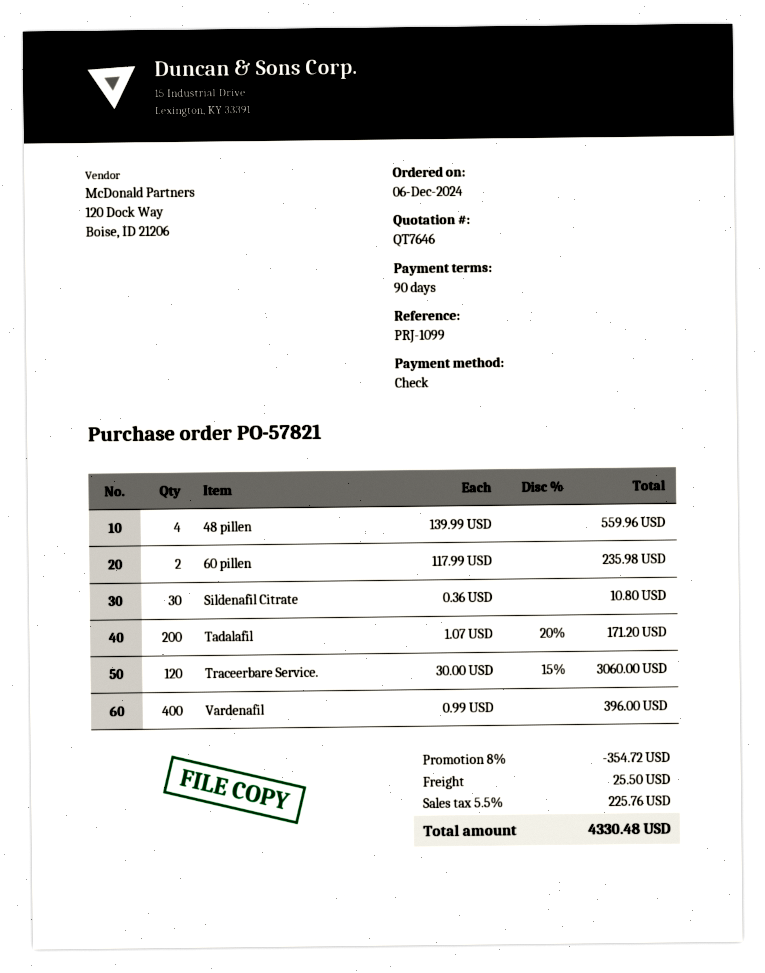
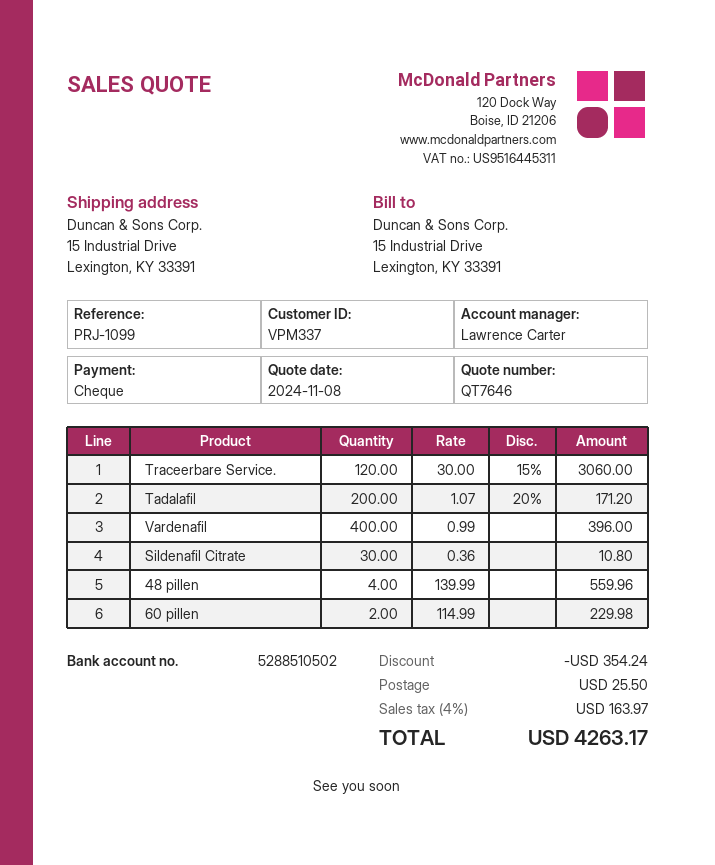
60 pillen: 2 x 117.99 = 235.98 -> 2 x 114.99 = 229.98
discount: 354.72 -> 354.24
tax: 5.5% = 225.76 -> 4% = 163.97
total: 4330.48 -> 4263.17

